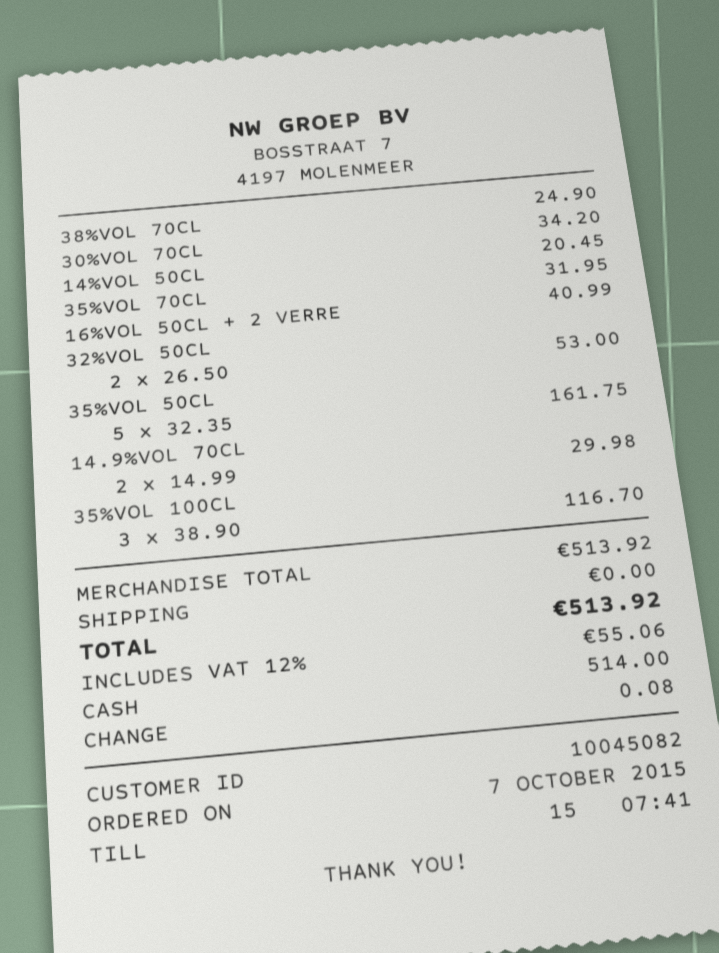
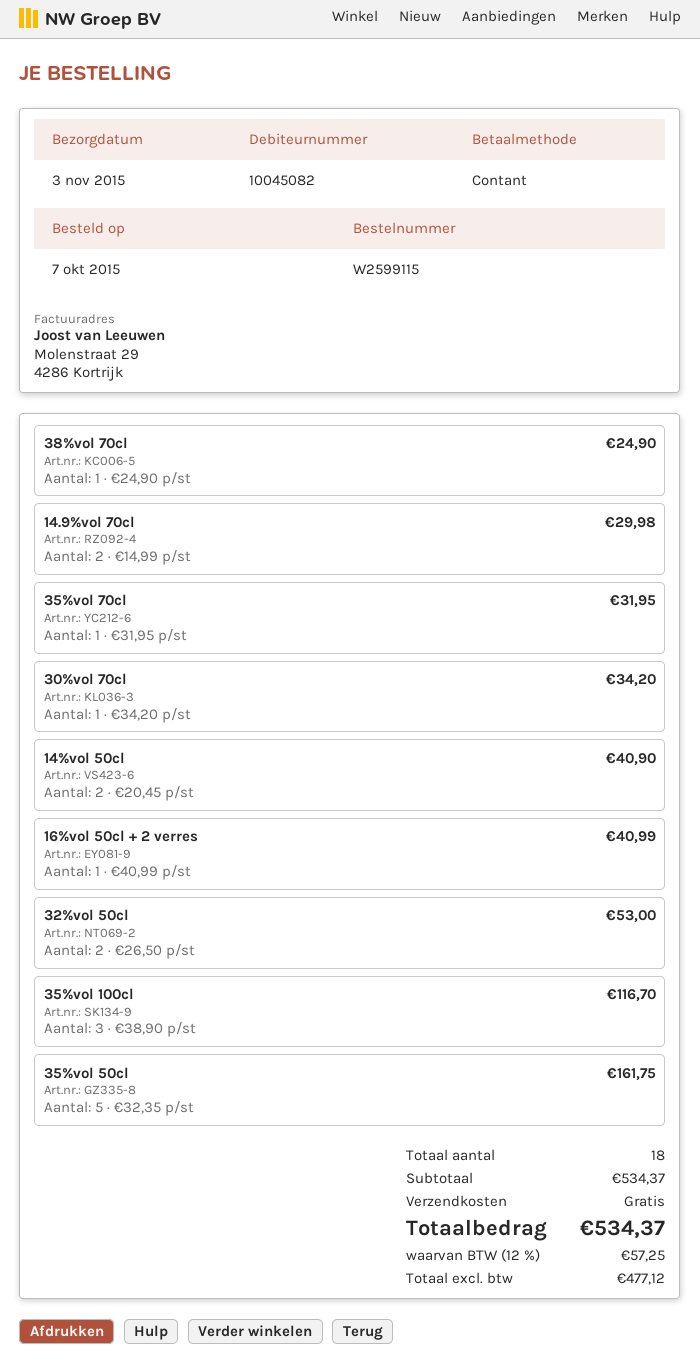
14%VOL 50CL: 1 x 20.45 = 20.45 -> 2 x 20.45 = 40.90
subtotal: 513.92 -> 534.37
tax: 12% = 55.06 -> 12% = 57.25
total: 513.92 -> 534.37

